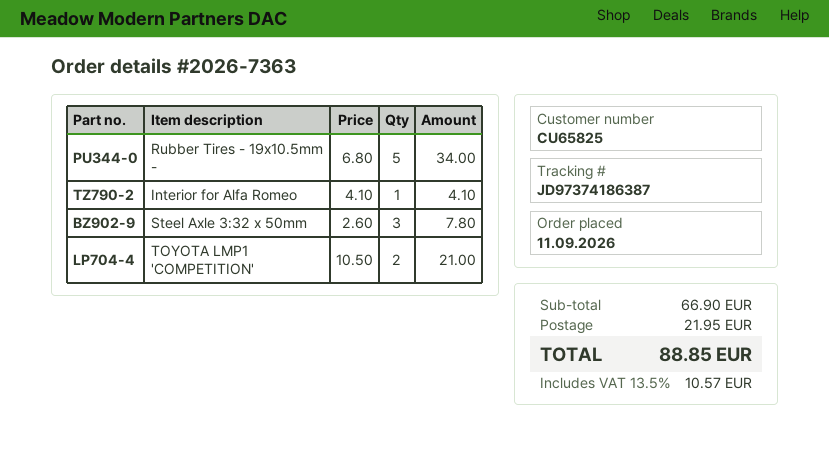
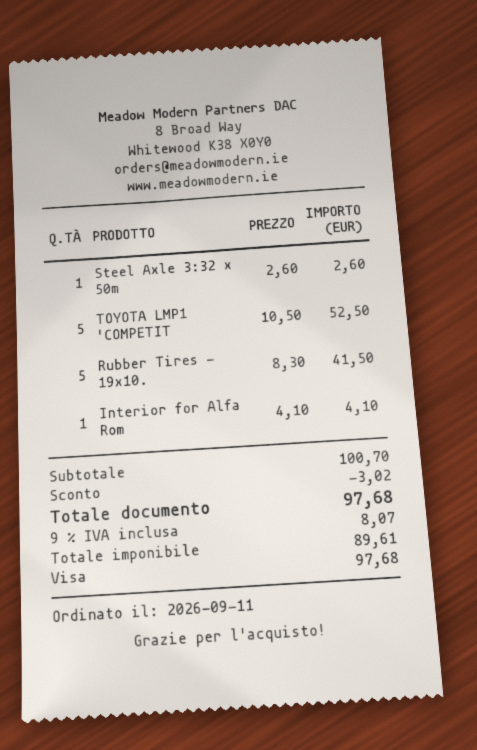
Rubber Tires - 19x10.5mm -: 5 x 6.80 = 34.00 -> 5 x 8.30 = 41.50
Steel Axle 3:32 x 50mm: 3 x 2.60 = 7.80 -> 1 x 2.60 = 2.60
TOYOTA LMP1 'COMPETITION': 2 x 10.50 = 21.00 -> 5 x 10.50 = 52.50
subtotal: 66.90 -> 100.70
discount: none -> 3.02
shipping: 21.95 -> none
tax: 13.5% = 10.57 -> 9% = 8.07
total: 88.85 -> 97.68

